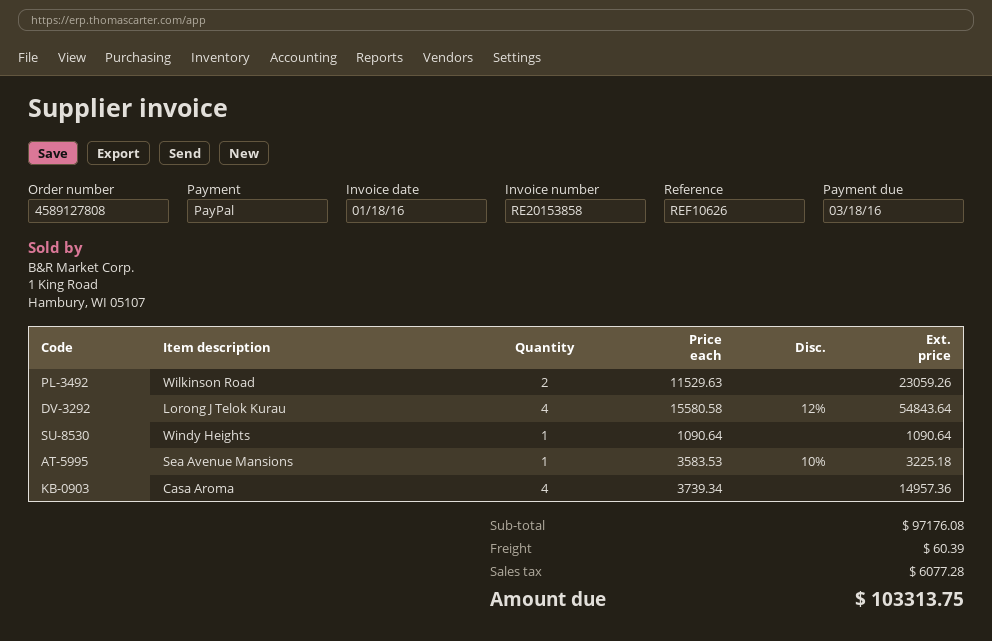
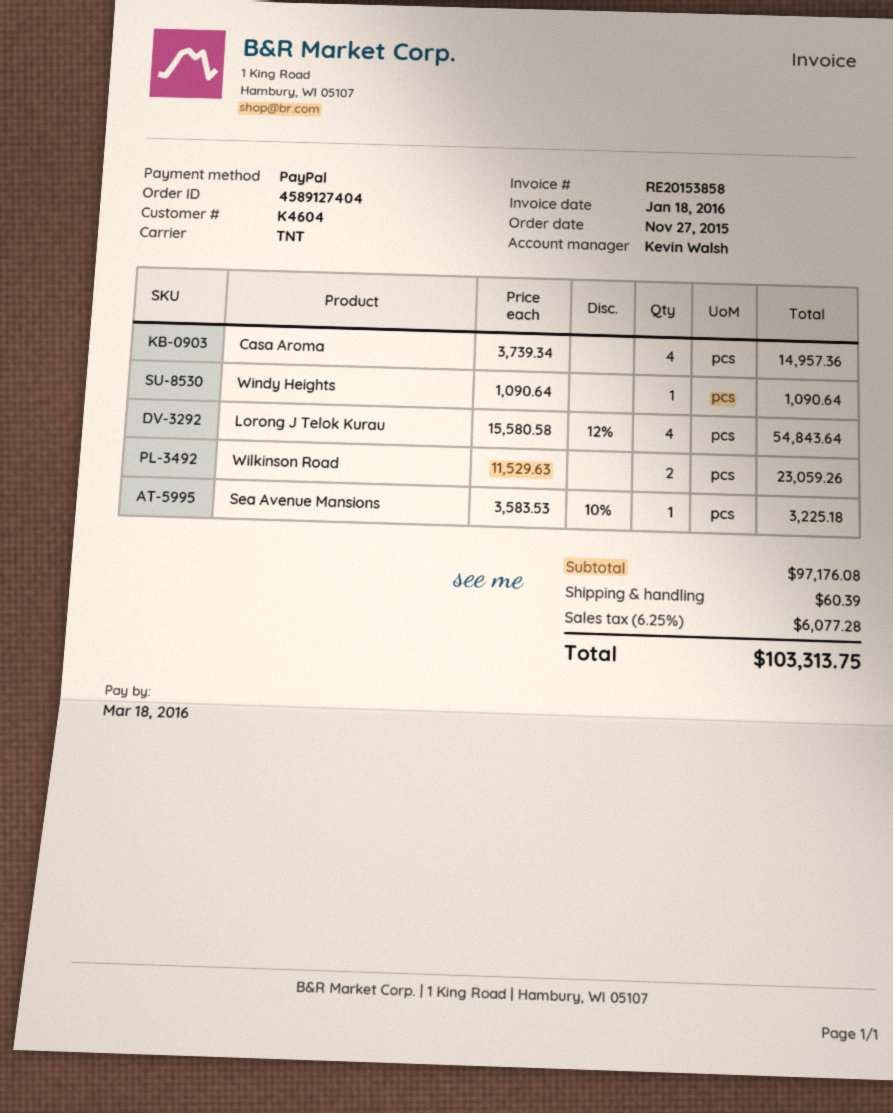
order number: 4589127808 -> 4589127404

